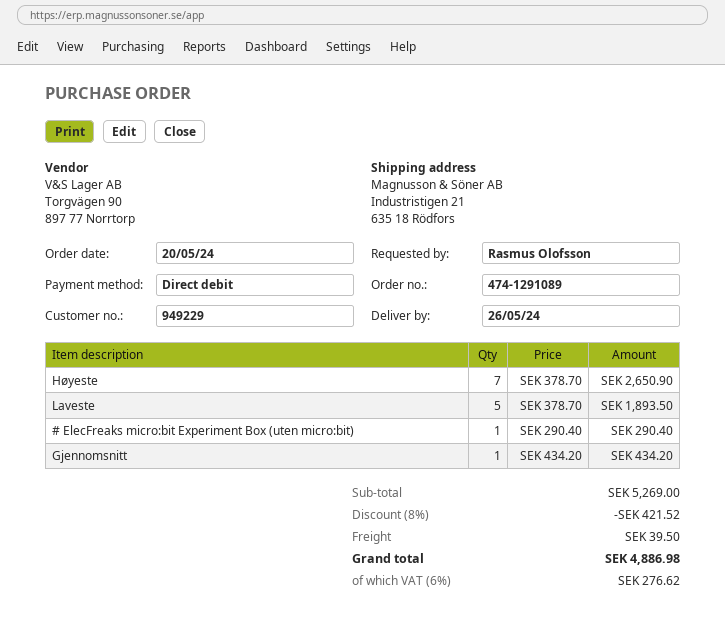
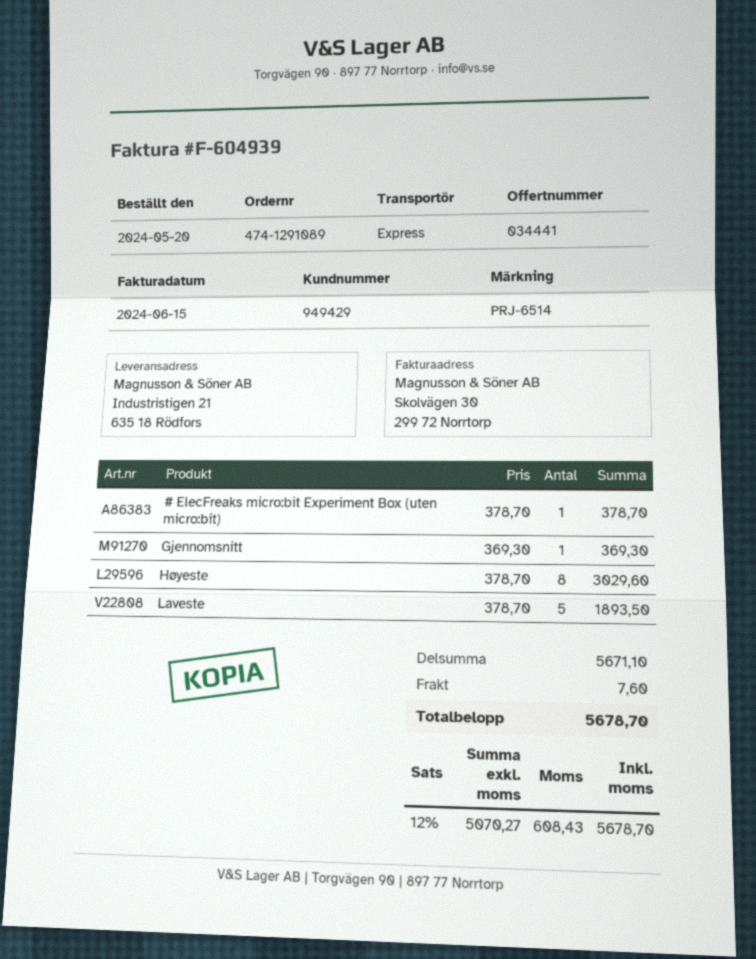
customer number: 949229 -> 949429
Høyeste: 7 x 378.70 = 2650.90 -> 8 x 378.70 = 3029.60
# ElecFreaks micro:bit Experiment Box (uten micro:bit): 1 x 290.40 = 290.40 -> 1 x 378.70 = 378.70
Gjennomsnitt: 1 x 434.20 = 434.20 -> 1 x 369.30 = 369.30
subtotal: 5269.00 -> 5671.10
discount: 8% = 421.52 -> none
shipping: 39.50 -> 7.60
tax: 6% = 276.62 -> 12% = 608.43
total: 4886.98 -> 5678.70

